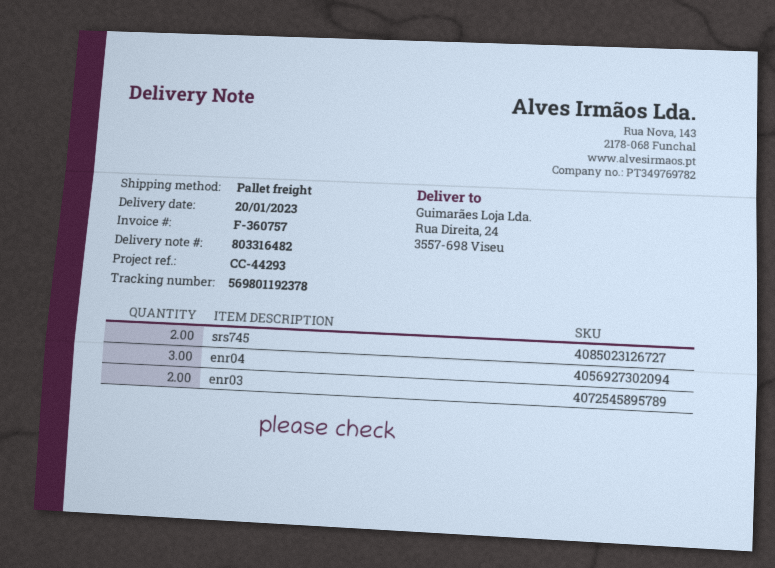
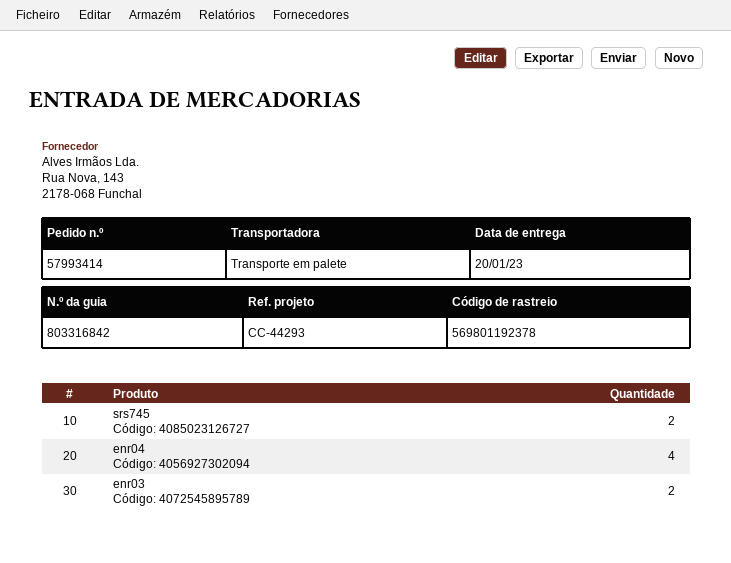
delivery note number: 803316482 -> 803316842
enr04: 3 -> 4

